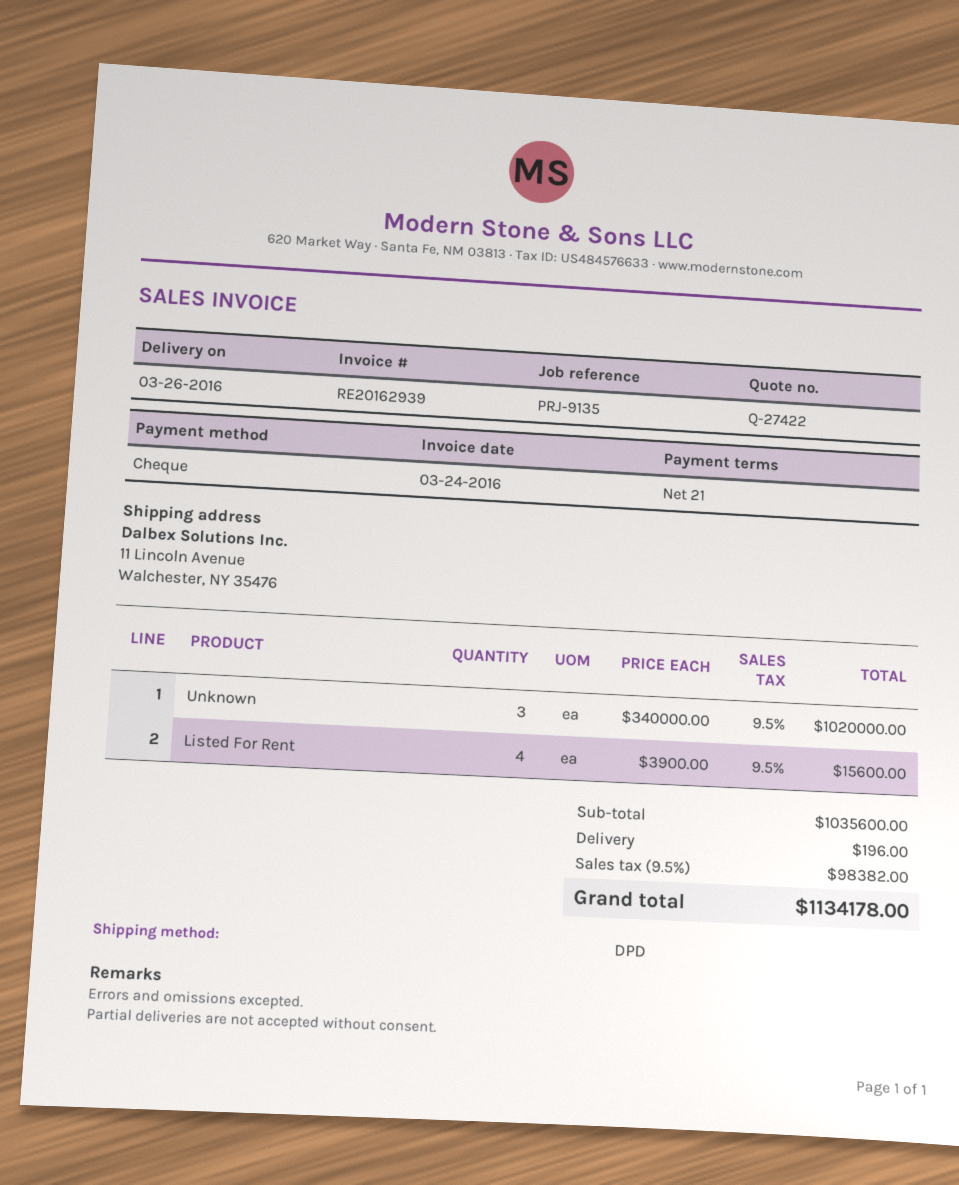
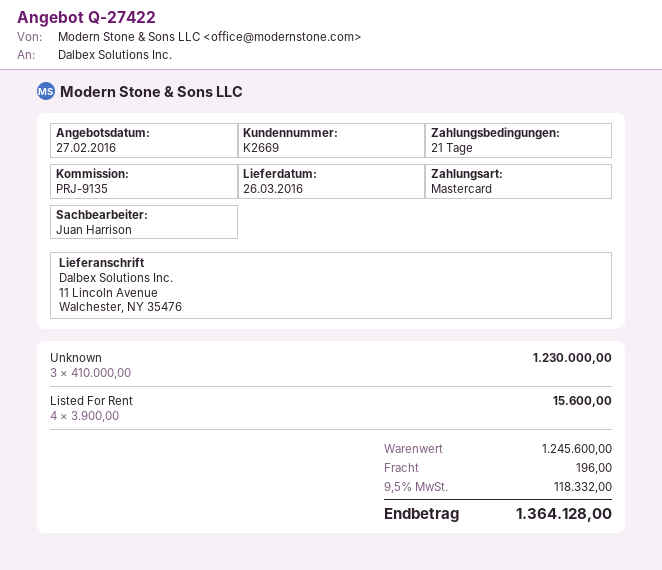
payment method: cheque -> Mastercard
Unknown: 3 x 340000.00 = 1020000.00 -> 3 x 410000.00 = 1230000.00
subtotal: 1035600.00 -> 1245600.00
tax: 9.5% = 98382.00 -> 9.5% = 118332.00
total: 1134178.00 -> 1364128.00

